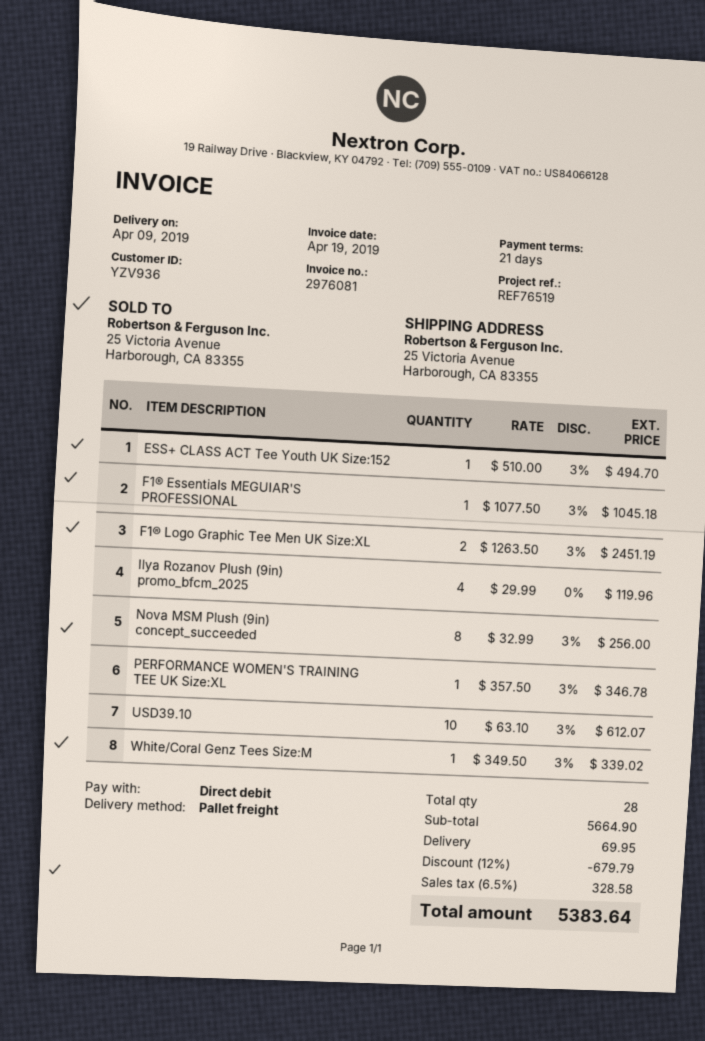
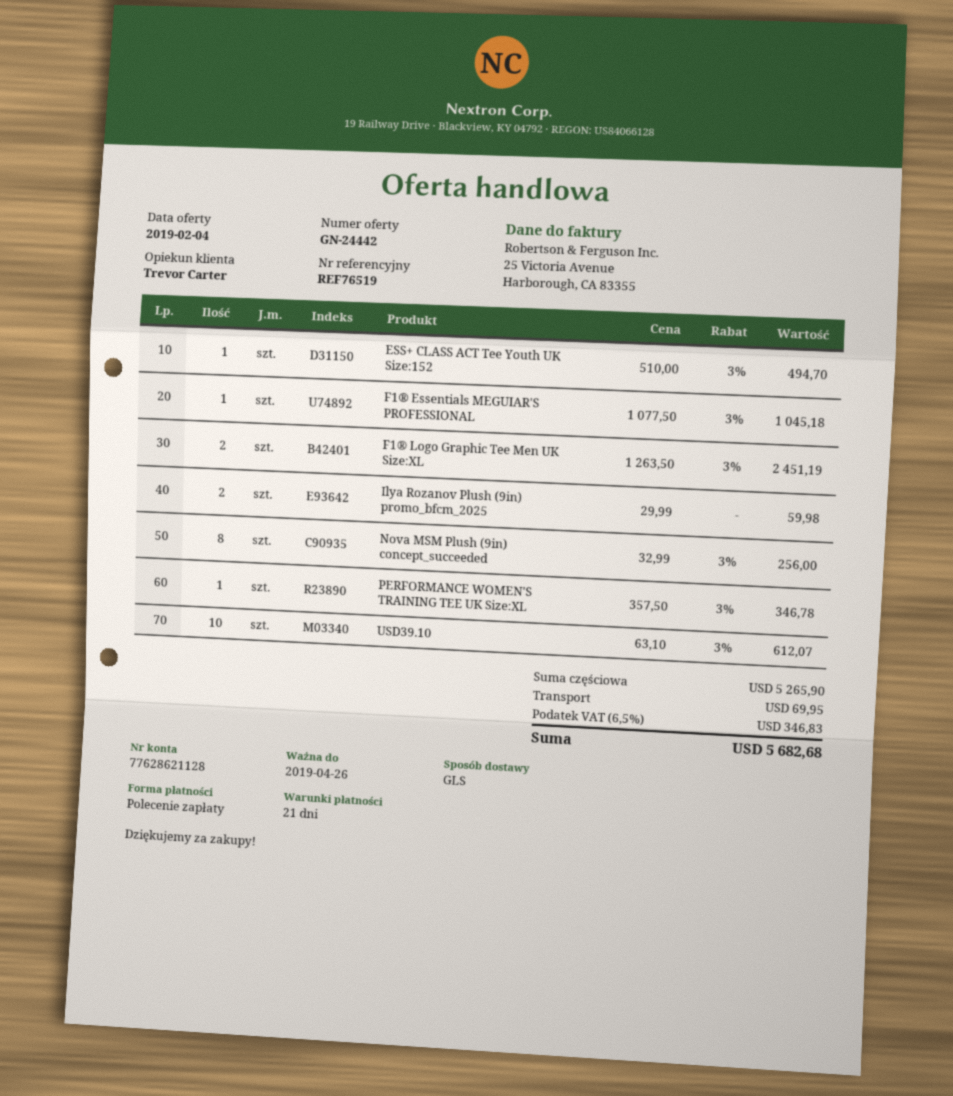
shipping method: pallet freight -> GLS
Ilya Rozanov Plush (9in) promo_bfcm_2025: 4 x 29.99 = 119.96 -> 2 x 29.99 = 59.98
White/Coral Genz Tees Size:M: 1 x 349.50 - 3% = 339.02 -> none
subtotal: 5664.90 -> 5265.90
discount: 12% = 679.79 -> none
tax: 6.5% = 328.58 -> 6.5% = 346.83
total: 5383.64 -> 5682.68

